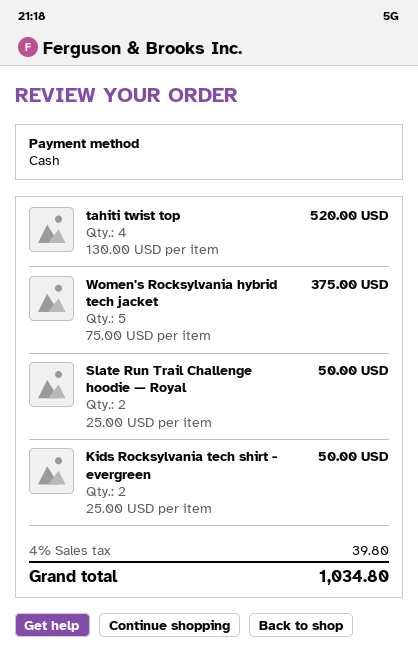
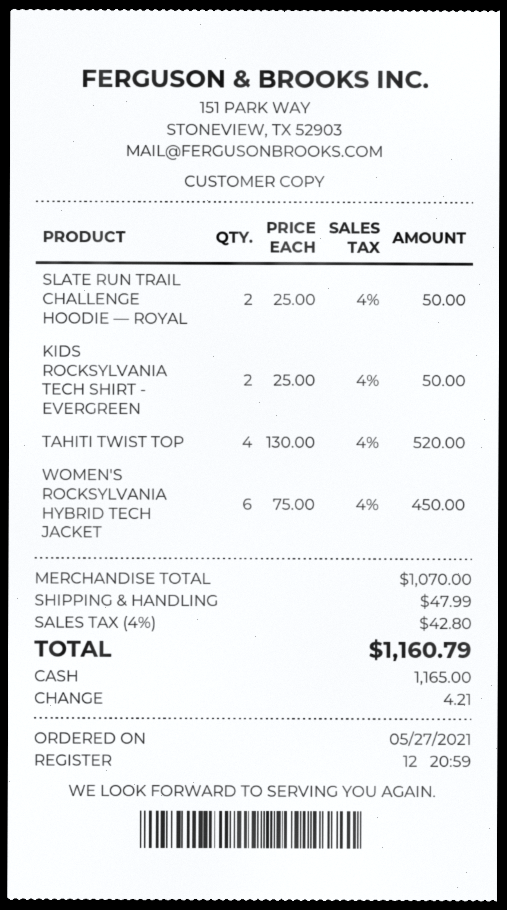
Women's Rocksylvania hybrid tech jacket: 5 x 75.00 = 375.00 -> 6 x 75.00 = 450.00
shipping: none -> 47.99
tax: 4% = 39.80 -> 4% = 42.80
total: 1034.80 -> 1160.79

